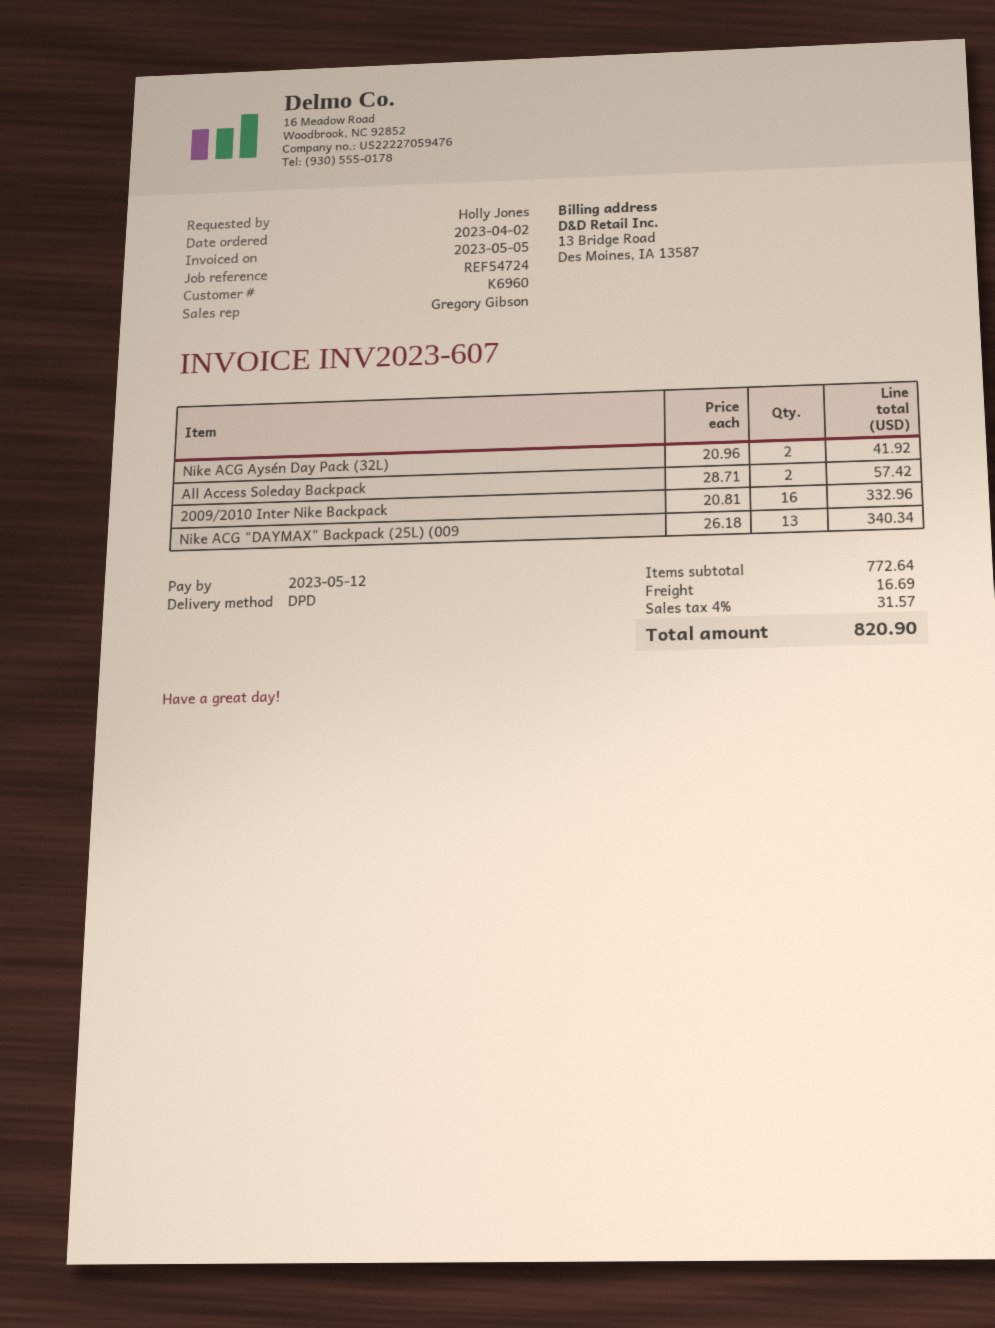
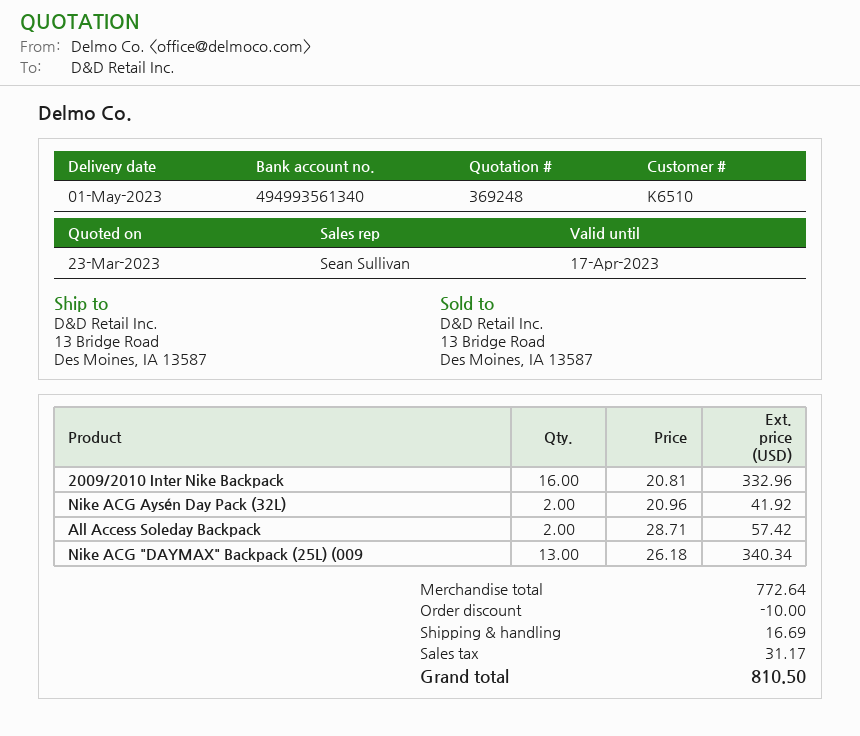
customer number: K6960 -> K6510
sales rep: Gregory Gibson -> Sean Sullivan
discount: none -> 10.00
tax: 31.57 -> 31.17
total: 820.90 -> 810.50

